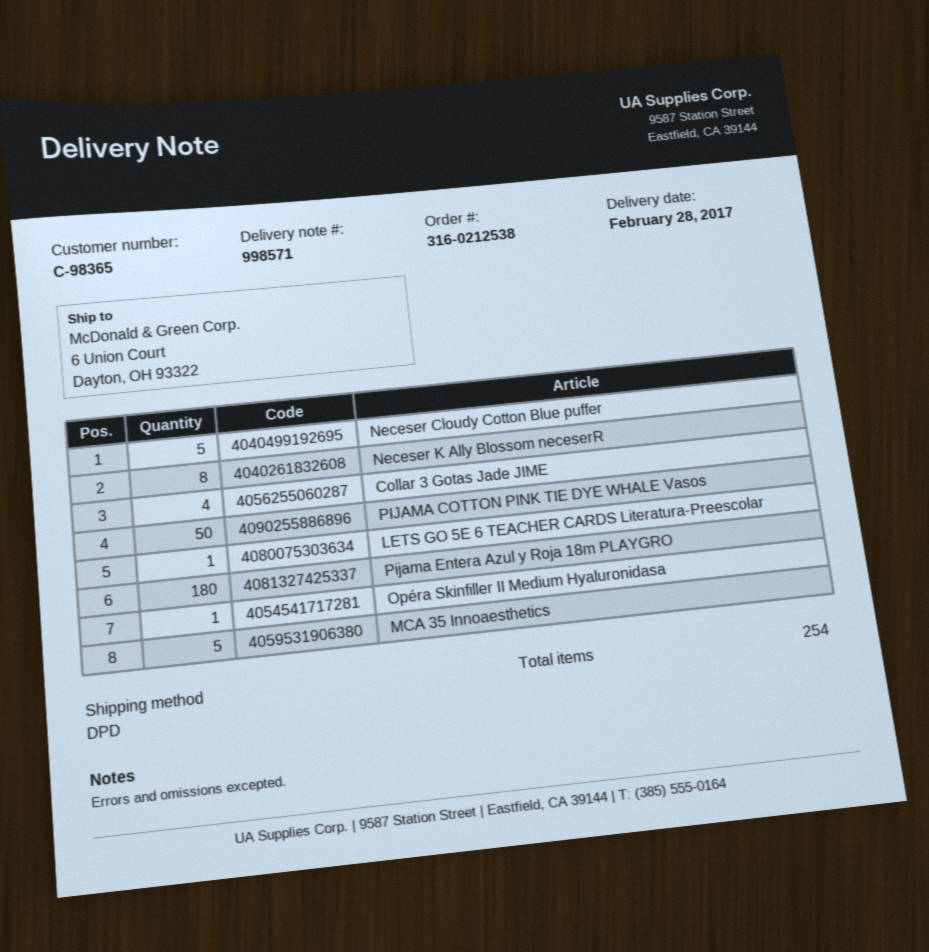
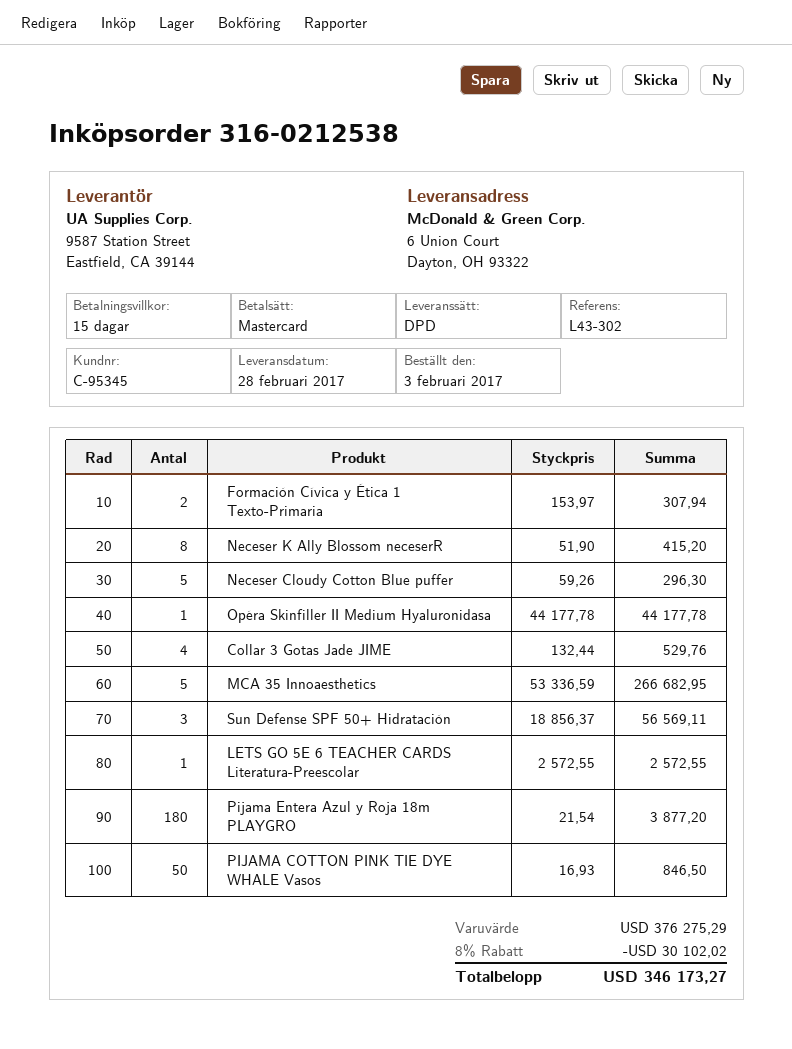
customer number: C-98365 -> C-95345
Formación Cívica y Ética 1 Texto-Primaria: none -> 2
Sun Defense SPF 50+ Hidratación: none -> 3

